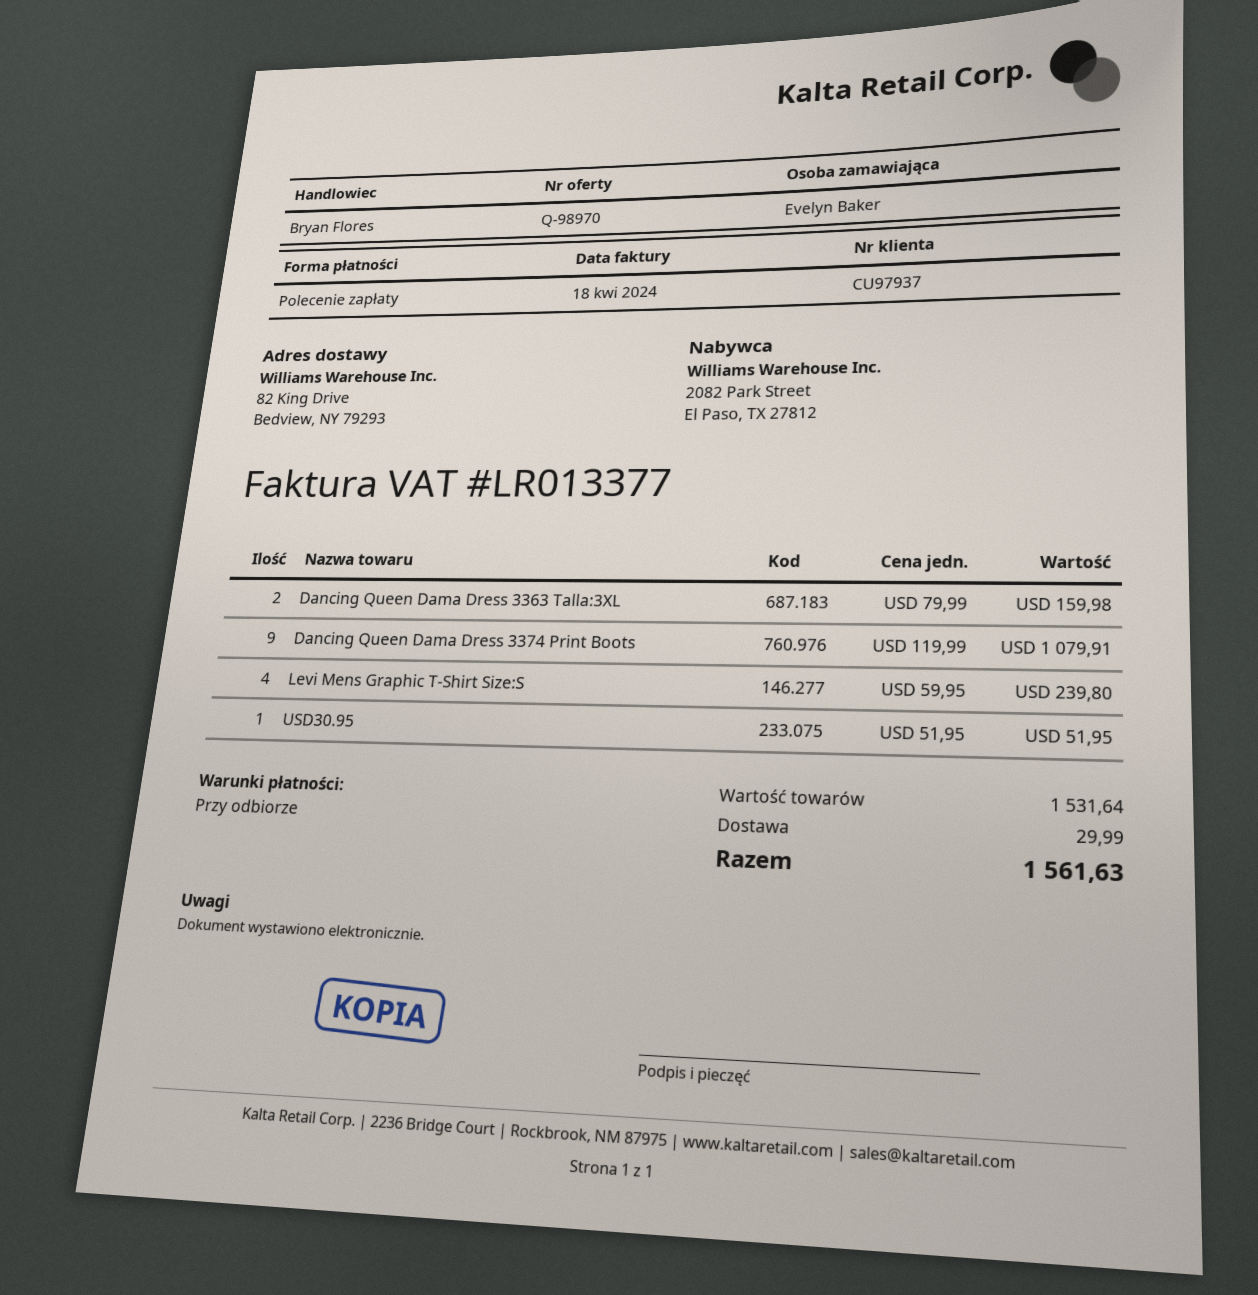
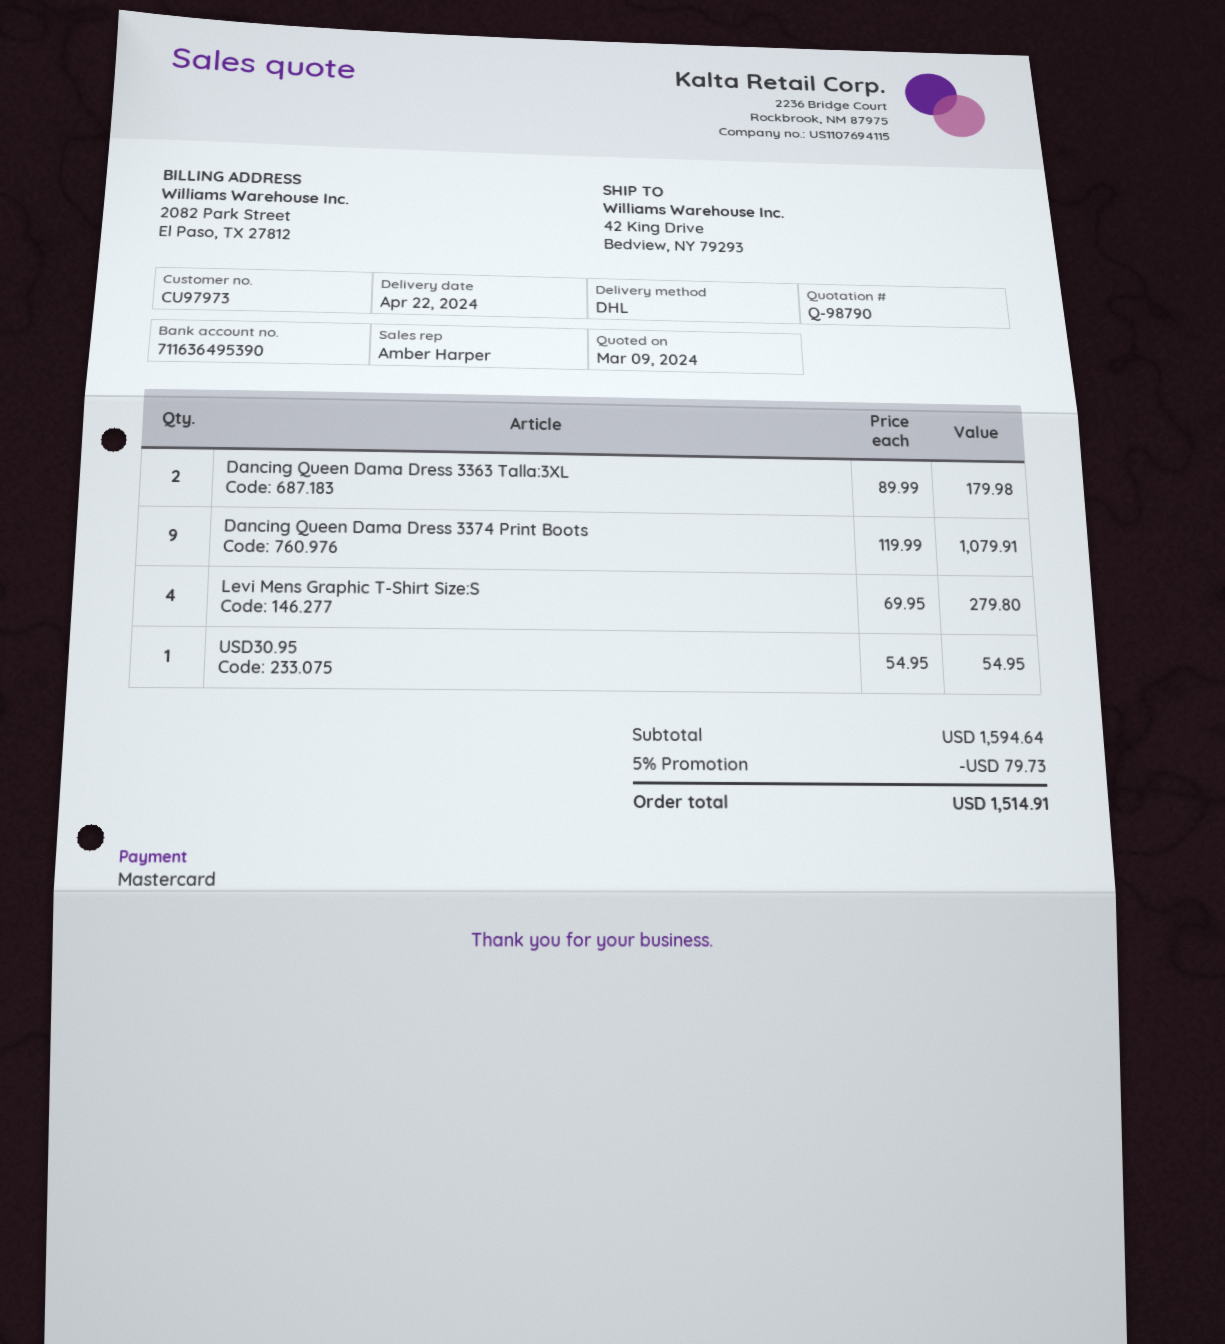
quote number: Q-98970 -> Q-98790
customer number: CU97937 -> CU97973
sales rep: Bryan Flores -> Amber Harper
payment method: direct debit -> Mastercard
ship to: 82 King Drive, Bedview, NY 79293 -> 42 King Drive, Bedview, NY 79293
Dancing Queen Dama Dress 3363 Talla:3XL: 2 x 79.99 = 159.98 -> 2 x 89.99 = 179.98
Levi Mens Graphic T-Shirt Size:S: 4 x 59.95 = 239.80 -> 4 x 69.95 = 279.80
USD30.95: 1 x 51.95 = 51.95 -> 1 x 54.95 = 54.95
subtotal: 1531.64 -> 1594.64
discount: none -> 5% = 79.73
shipping: 29.99 -> none
total: 1561.63 -> 1514.91

